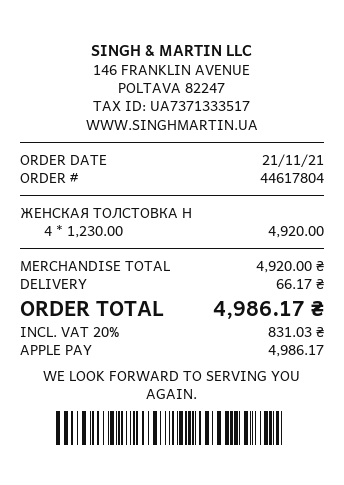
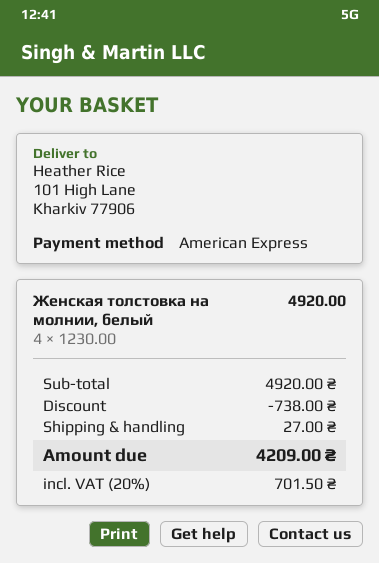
payment method: Apple Pay -> American Express
discount: none -> 738.00
shipping: 66.17 -> 27.00
tax: 20% = 831.03 -> 20% = 701.50
total: 4986.17 -> 4209.00

